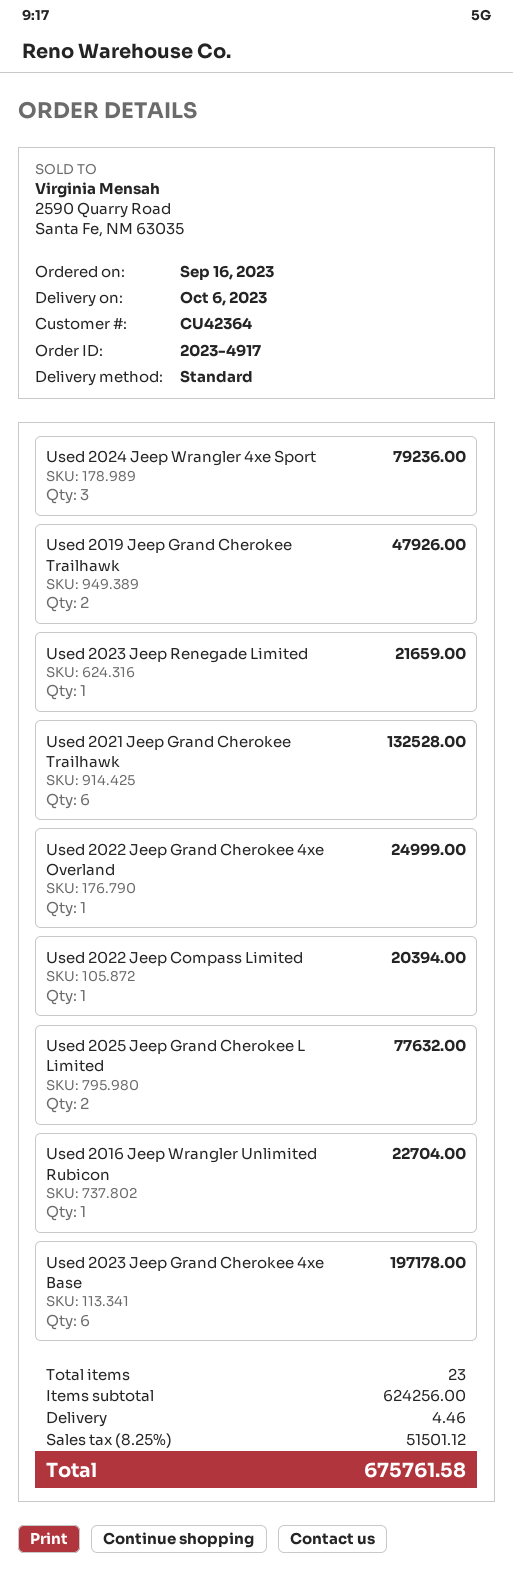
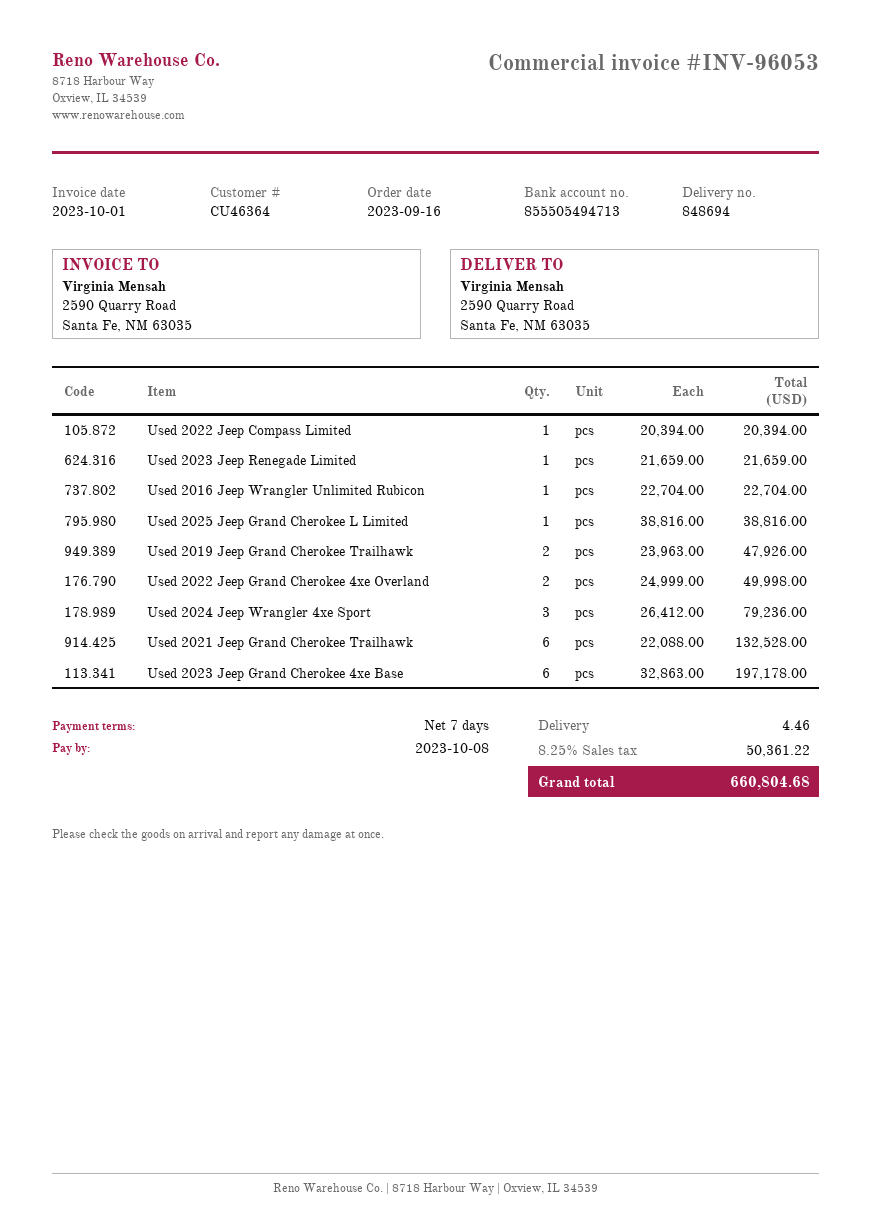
customer number: CU42364 -> CU46364
Used 2022 Jeep Grand Cherokee 4xe Overland: 1 for 24999.00 -> 2 for 49998.00
Used 2025 Jeep Grand Cherokee L Limited: 2 for 77632.00 -> 1 for 38816.00
tax: 8.25% = 51501.12 -> 8.25% = 50361.22
total: 675761.58 -> 660804.68

